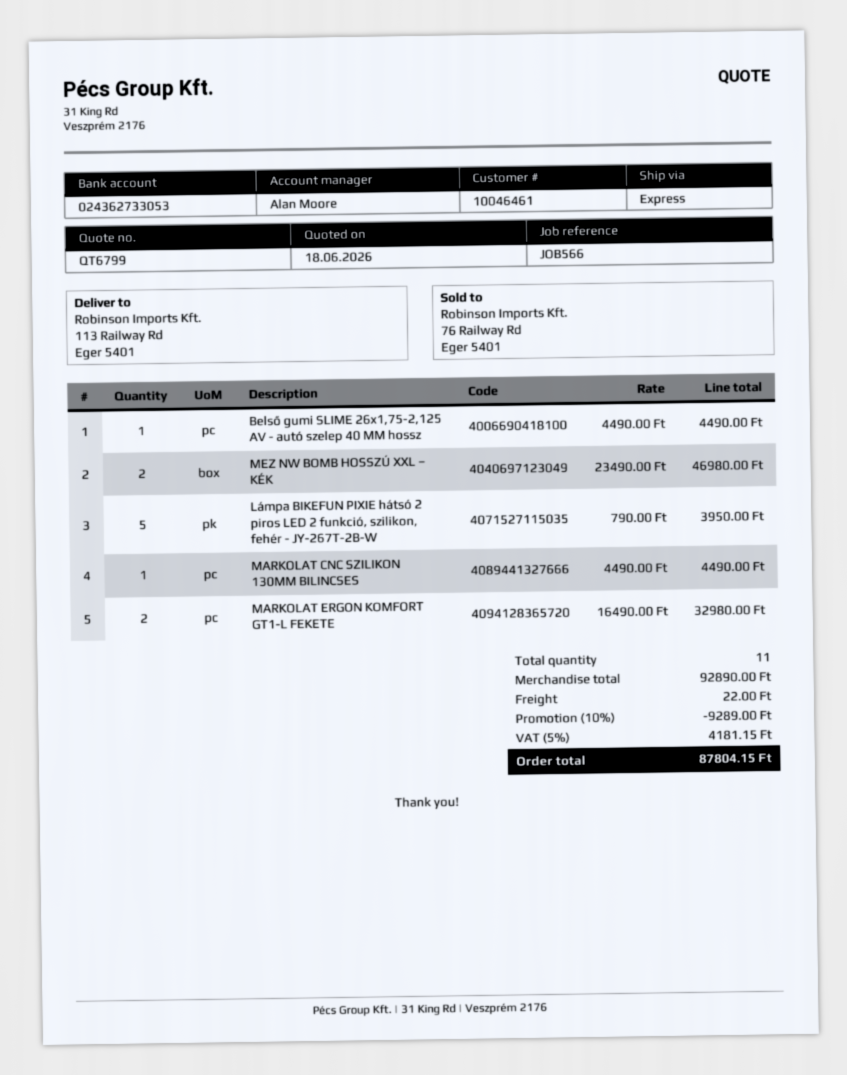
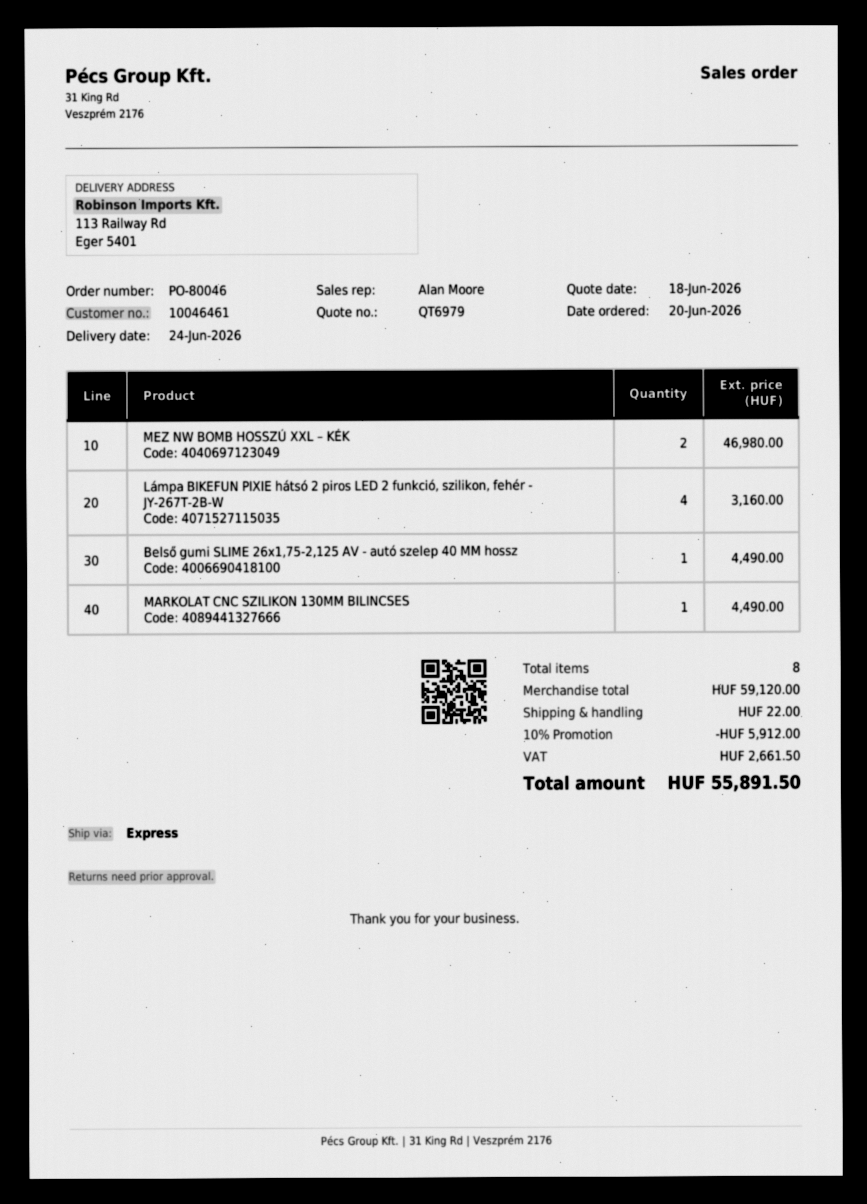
quote number: QT6799 -> QT6979
Lámpa BIKEFUN PIXIE hátsó 2 piros LED 2 funkció, szilikon, fehér - JY-267T-2B-W: 5 for 3950.00 -> 4 for 3160.00
MARKOLAT ERGON KOMFORT GT1-L FEKETE: 2 for 32980.00 -> none
total quantity: 11 -> 8
subtotal: 92890.00 -> 59120.00
discount: 10% = 9289.00 -> 10% = 5912.00
tax: 4181.15 -> 2661.50
total: 87804.15 -> 55891.50

